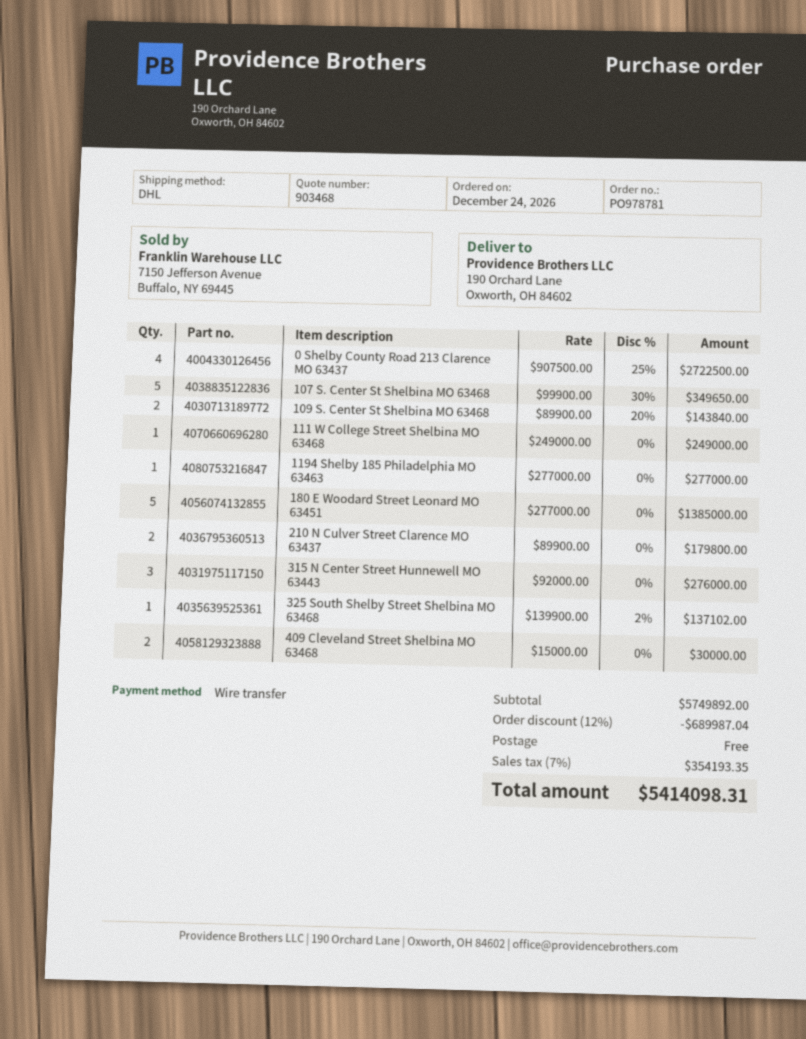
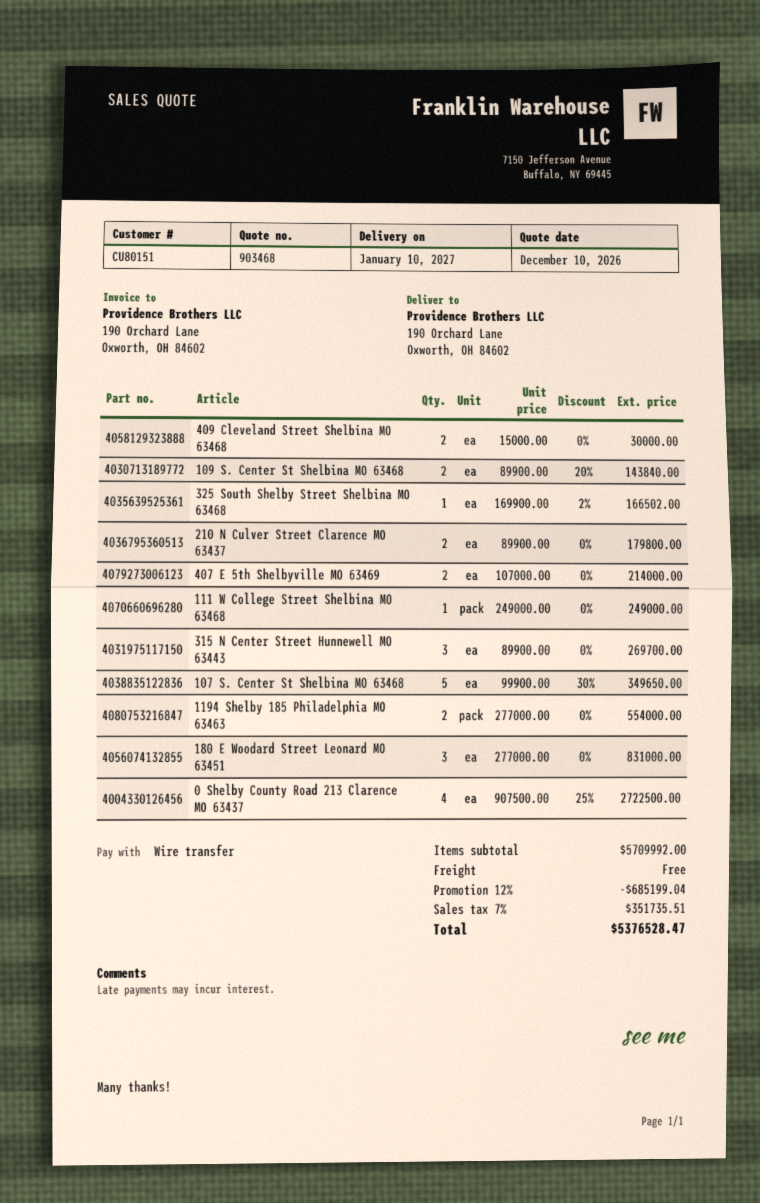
1194 Shelby 185 Philadelphia MO 63463: 1 x 277000.00 = 277000.00 -> 2 x 277000.00 = 554000.00
180 E Woodard Street Leonard MO 63451: 5 x 277000.00 = 1385000.00 -> 3 x 277000.00 = 831000.00
315 N Center Street Hunnewell MO 63443: 3 x 92000.00 = 276000.00 -> 3 x 89900.00 = 269700.00
325 South Shelby Street Shelbina MO 63468: 1 x 139900.00 - 2% = 137102.00 -> 1 x 169900.00 - 2% = 166502.00
407 E 5th Shelbyville MO 63469: none -> 2 x 107000.00 = 214000.00
subtotal: 5749892.00 -> 5709992.00
discount: 12% = 689987.04 -> 12% = 685199.04
tax: 7% = 354193.35 -> 7% = 351735.51
total: 5414098.31 -> 5376528.47

